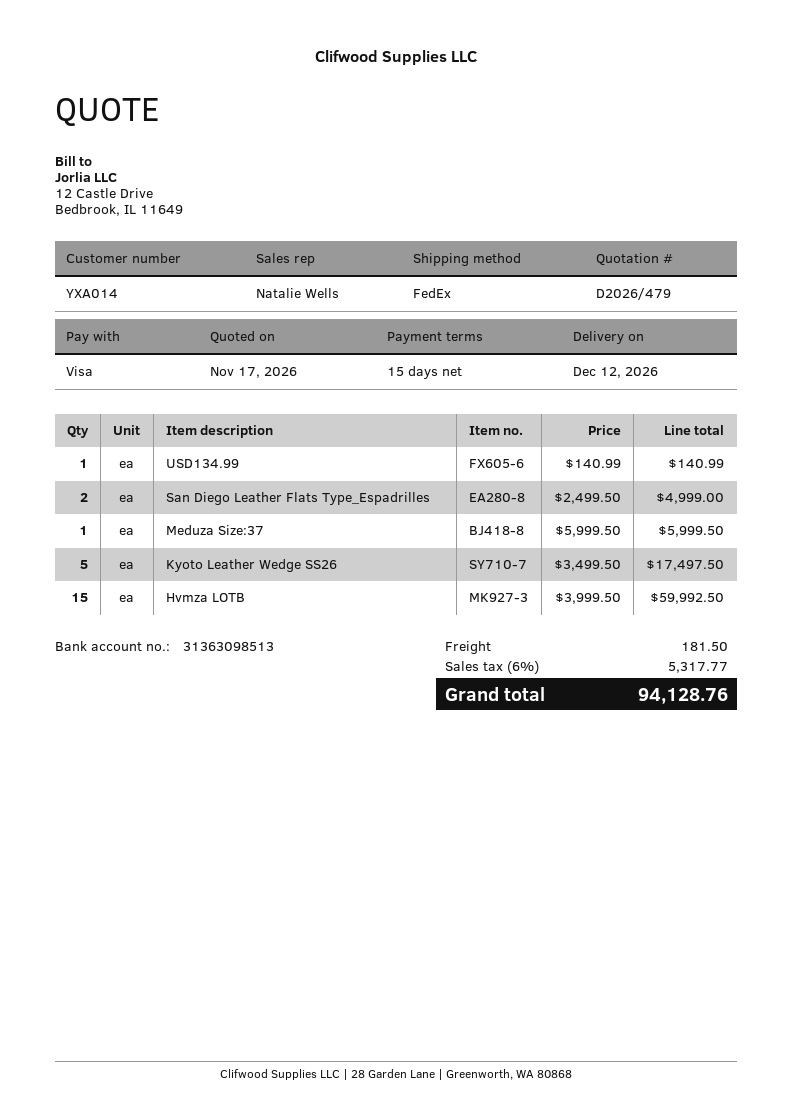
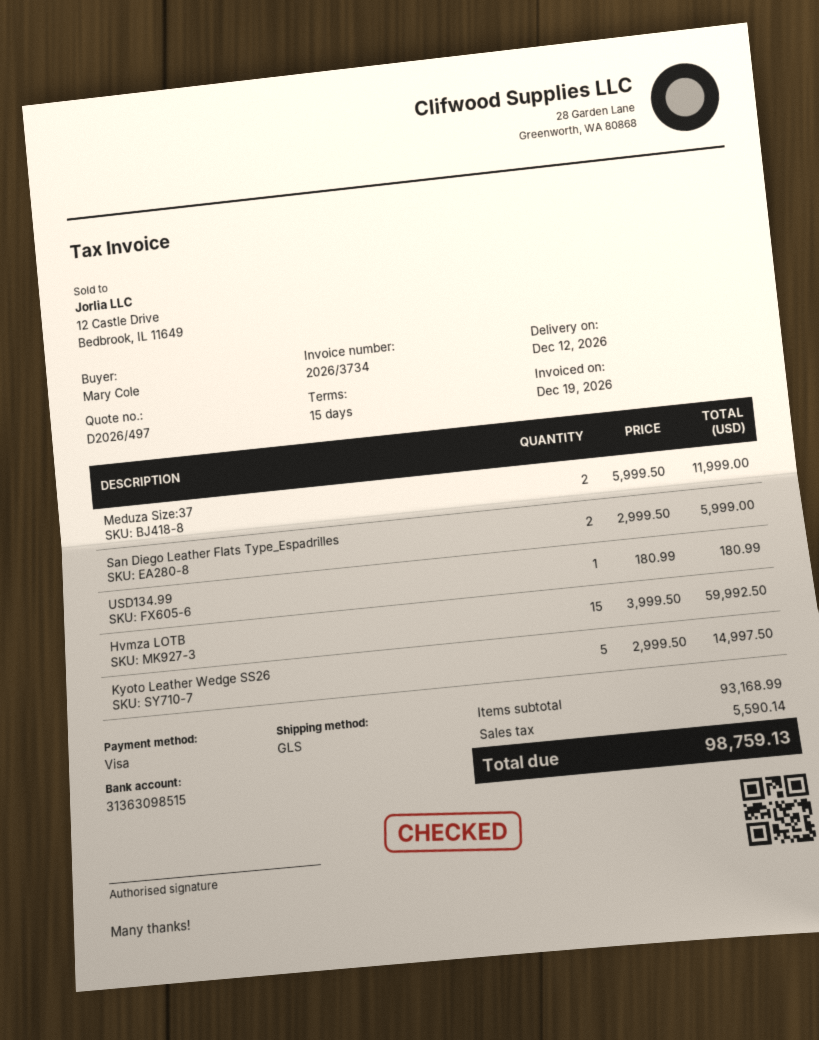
quote number: D2026/479 -> D2026/497
bank account: 31363098513 -> 31363098515
shipping method: FedEx -> GLS
USD134.99: 1 x 140.99 = 140.99 -> 1 x 180.99 = 180.99
San Diego Leather Flats Type_Espadrilles: 2 x 2499.50 = 4999.00 -> 2 x 2999.50 = 5999.00
Meduza Size:37: 1 x 5999.50 = 5999.50 -> 2 x 5999.50 = 11999.00
Kyoto Leather Wedge SS26: 5 x 3499.50 = 17497.50 -> 5 x 2999.50 = 14997.50
shipping: 181.50 -> none
tax: 5317.77 -> 5590.14
total: 94128.76 -> 98759.13

